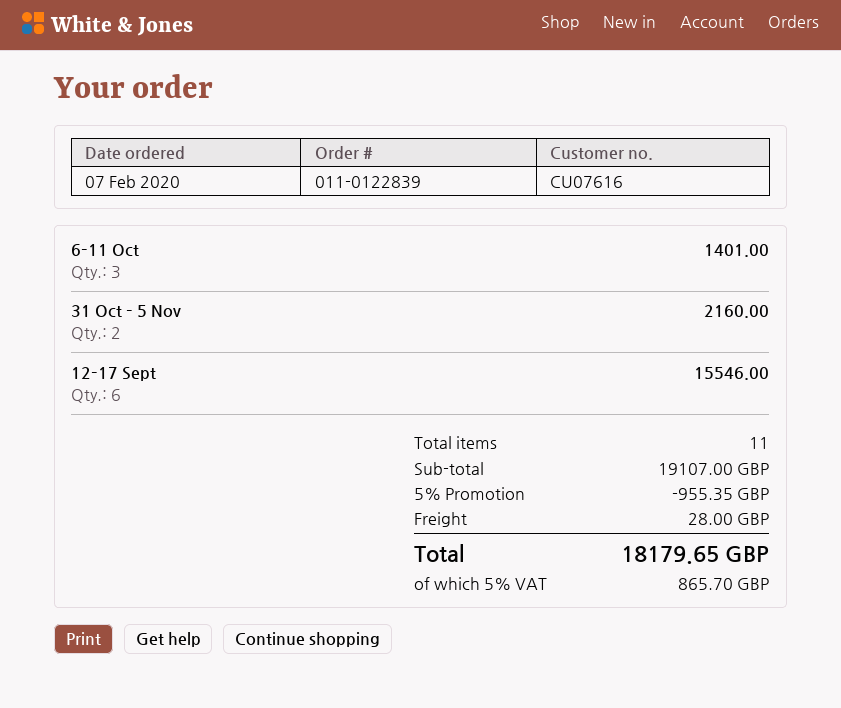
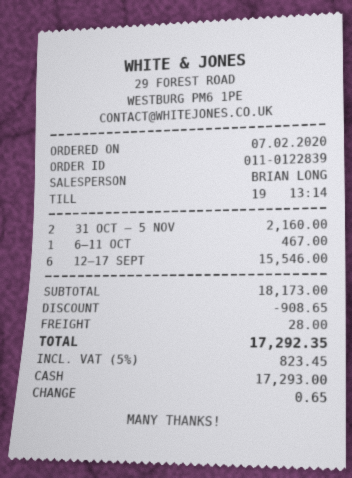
6–11 Oct: 3 for 1401.00 -> 1 for 467.00
subtotal: 19107.00 -> 18173.00
discount: 955.35 -> 908.65
tax: 5% = 865.70 -> 5% = 823.45
total: 18179.65 -> 17292.35

